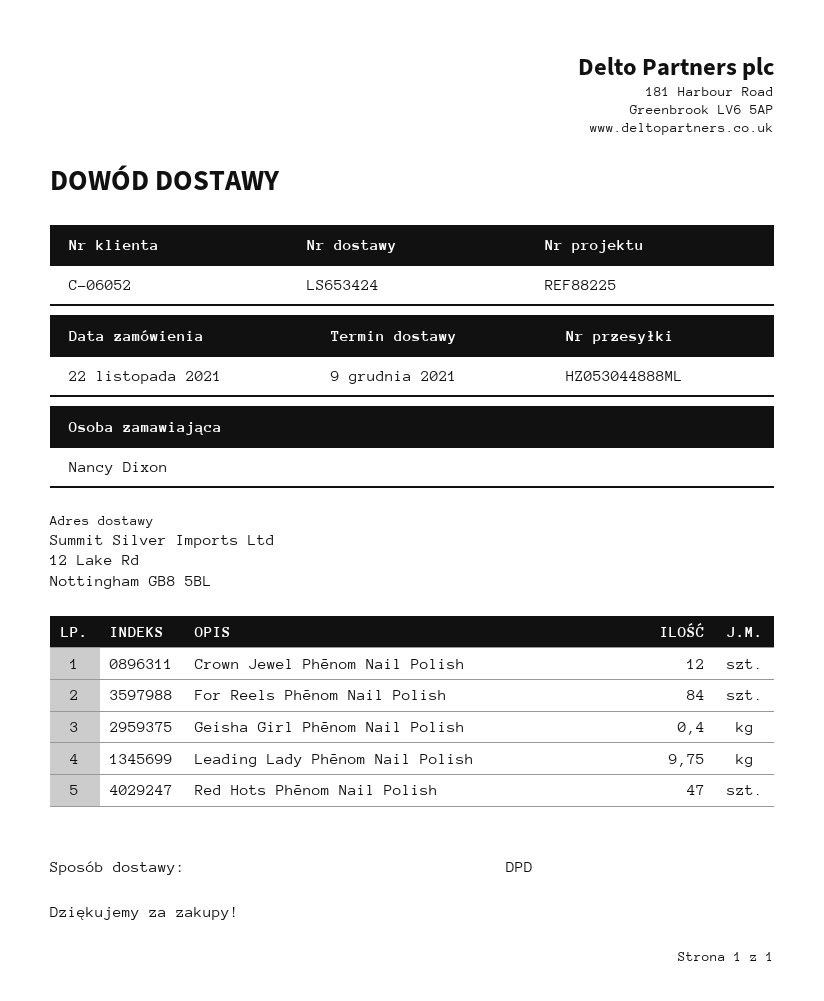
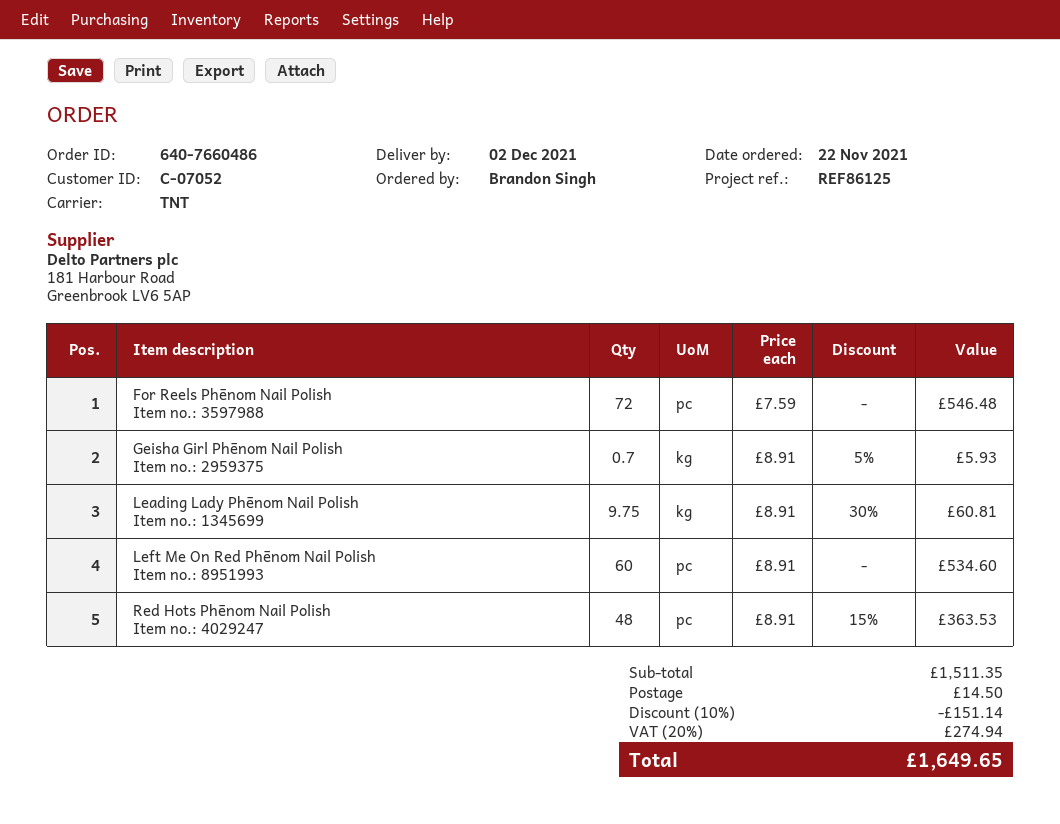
delivery date: 2021-12-09 -> 2021-12-02
customer number: C-06052 -> C-07052
reference: REF88225 -> REF86125
ordered by: Nancy Dixon -> Brandon Singh
shipping method: DPD -> TNT
Crown Jewel Phēnom Nail Polish: 12 -> none
For Reels Phēnom Nail Polish: 84 -> 72
Geisha Girl Phēnom Nail Polish: 0.4 -> 0.7
Red Hots Phēnom Nail Polish: 47 -> 48
Left Me On Red Phēnom Nail Polish: none -> 60

